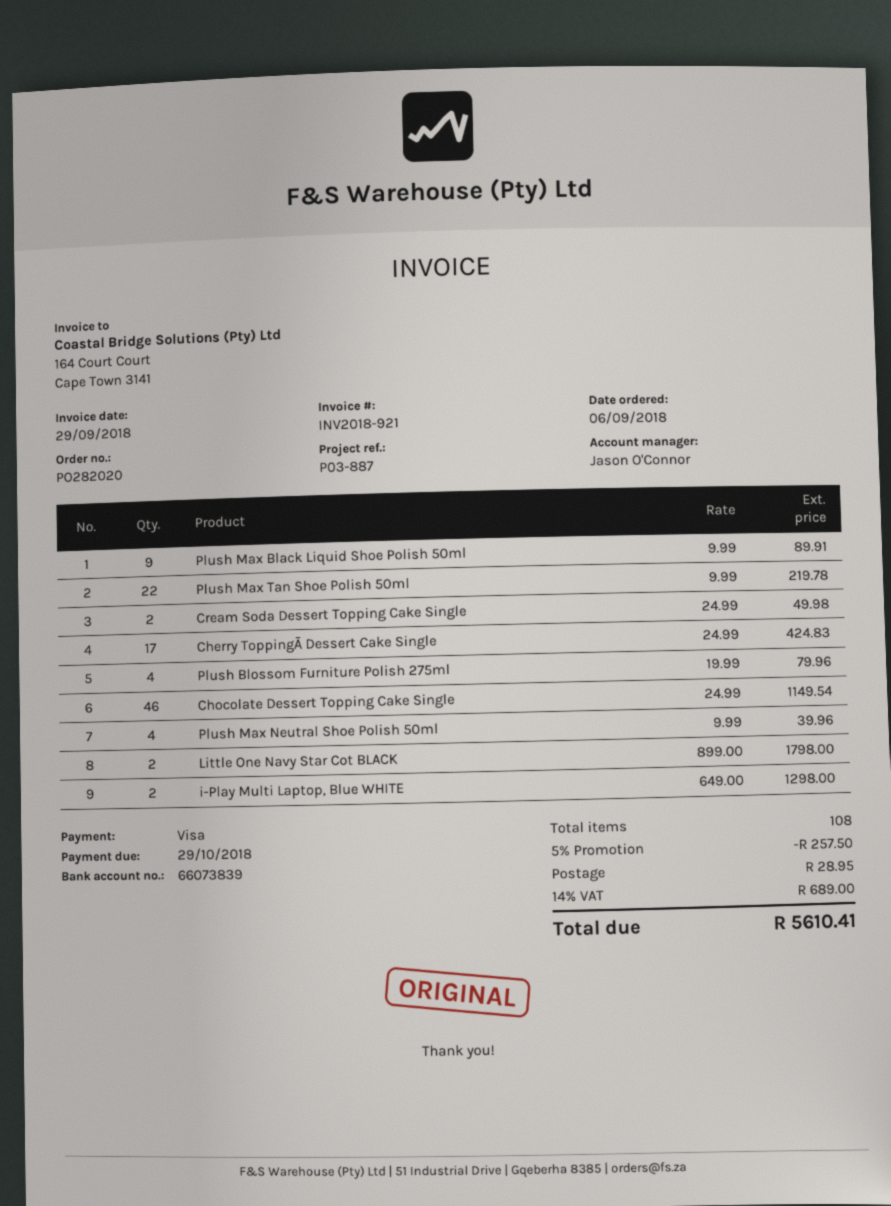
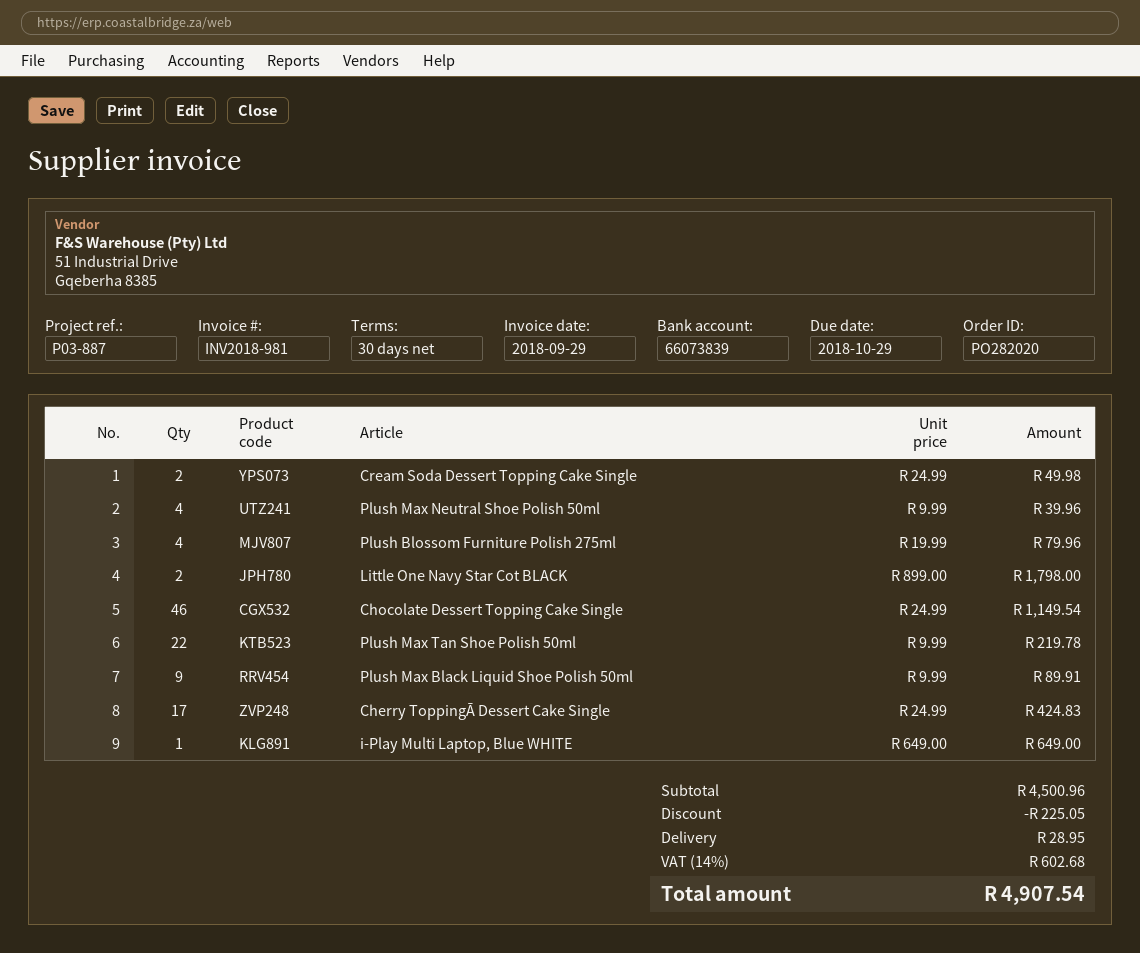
invoice number: INV2018-921 -> INV2018-981
i-Play Multi Laptop, Blue WHITE: 2 x 649.00 = 1298.00 -> 1 x 649.00 = 649.00
discount: 257.50 -> 225.05
tax: 14% = 689.00 -> 14% = 602.68
total: 5610.41 -> 4907.54

